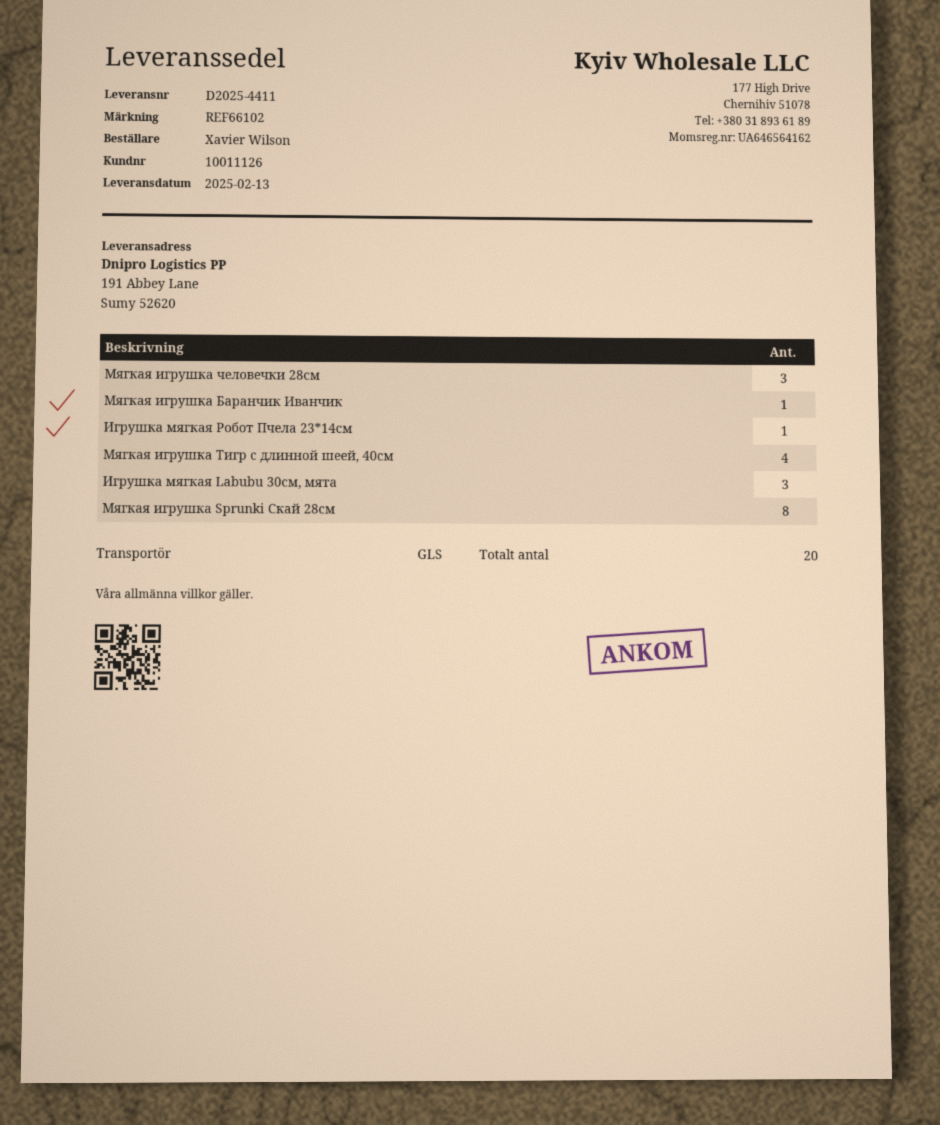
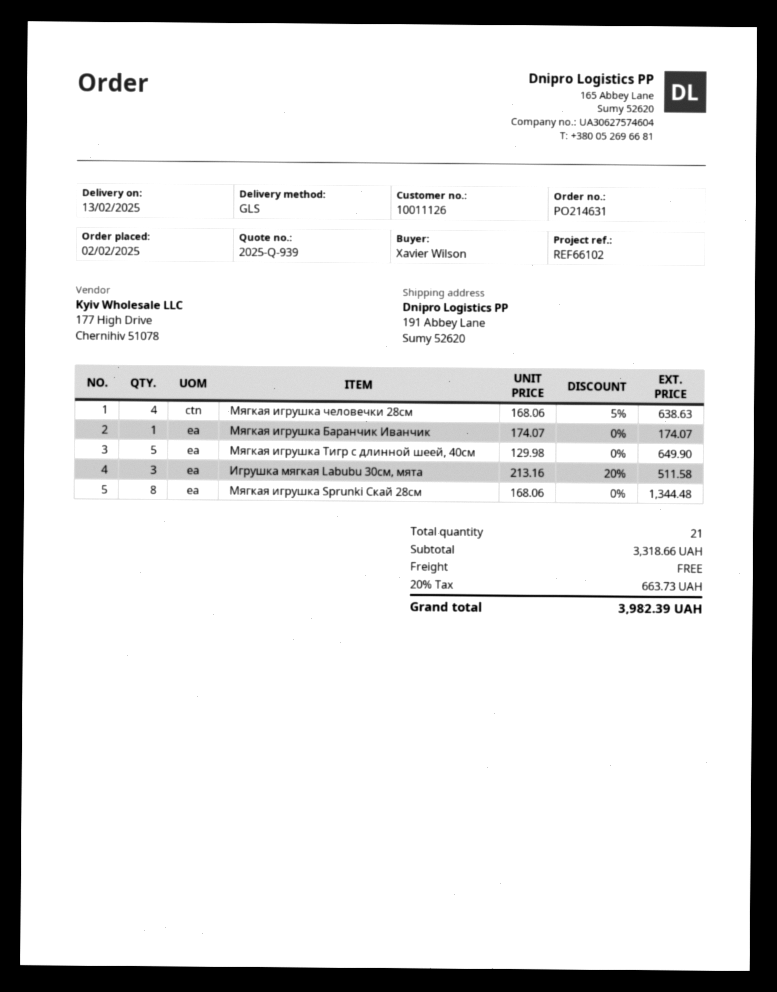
Мягкая игрушка человечки 28см: 3 -> 4
Игрушка мягкая Робот Пчела 23*14см: 1 -> none
Мягкая игрушка Тигр с длинной шеей, 40см: 4 -> 5
total quantity: 20 -> 21

